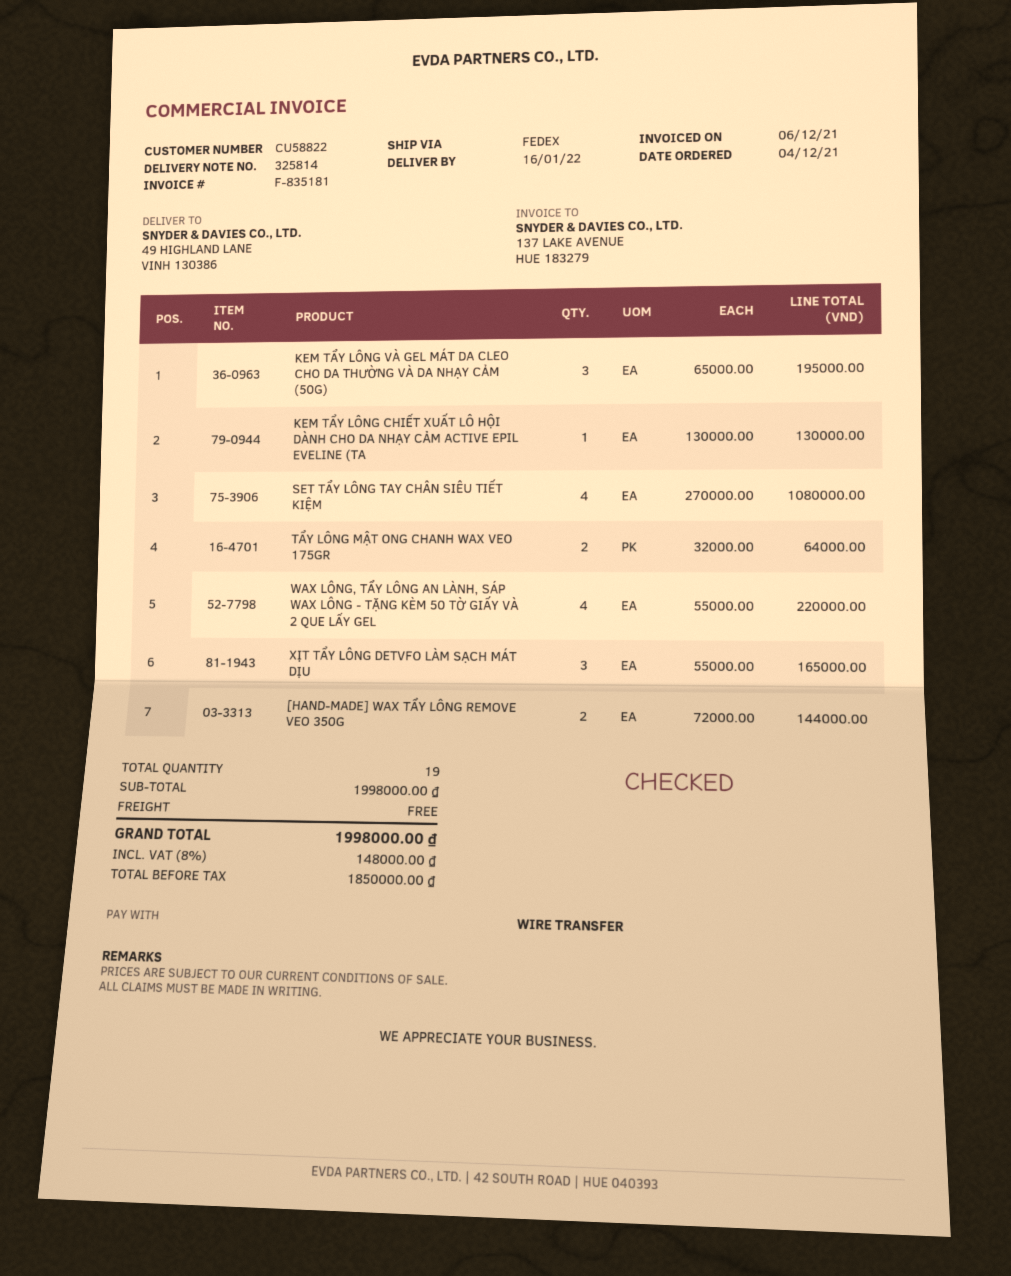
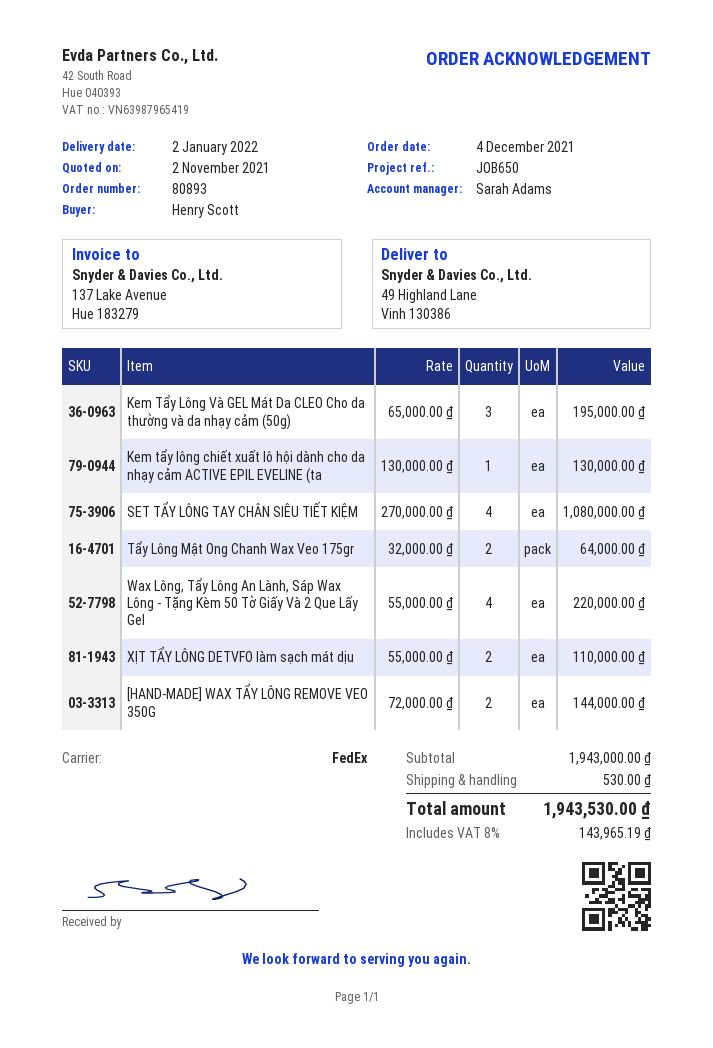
delivery date: 2022-01-16 -> 2022-01-02
XỊT TẨY LÔNG DETVFO LÀM SẠCH MÁT DỊU: 3 x 55000.00 = 165000.00 -> 2 x 55000.00 = 110000.00
subtotal: 1998000.00 -> 1943000.00
shipping: 0.00 -> 530.00
tax: 8% = 148000.00 -> 8% = 143965.19
total: 1998000.00 -> 1943530.00

